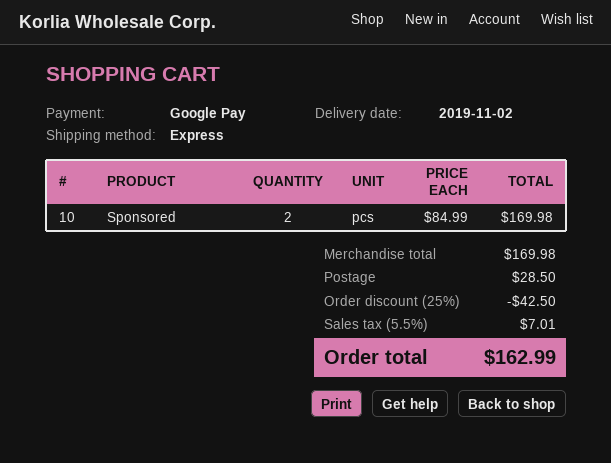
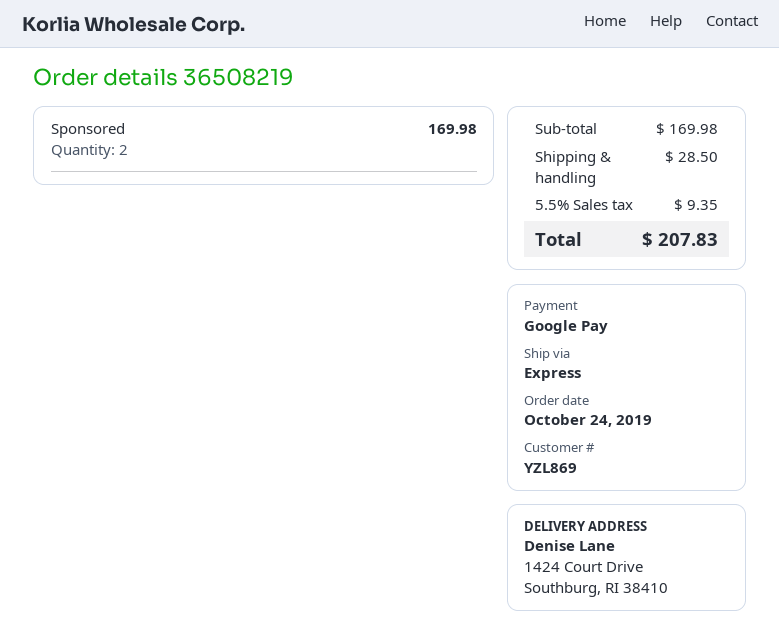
discount: 25% = 42.50 -> none
tax: 5.5% = 7.01 -> 5.5% = 9.35
total: 162.99 -> 207.83

